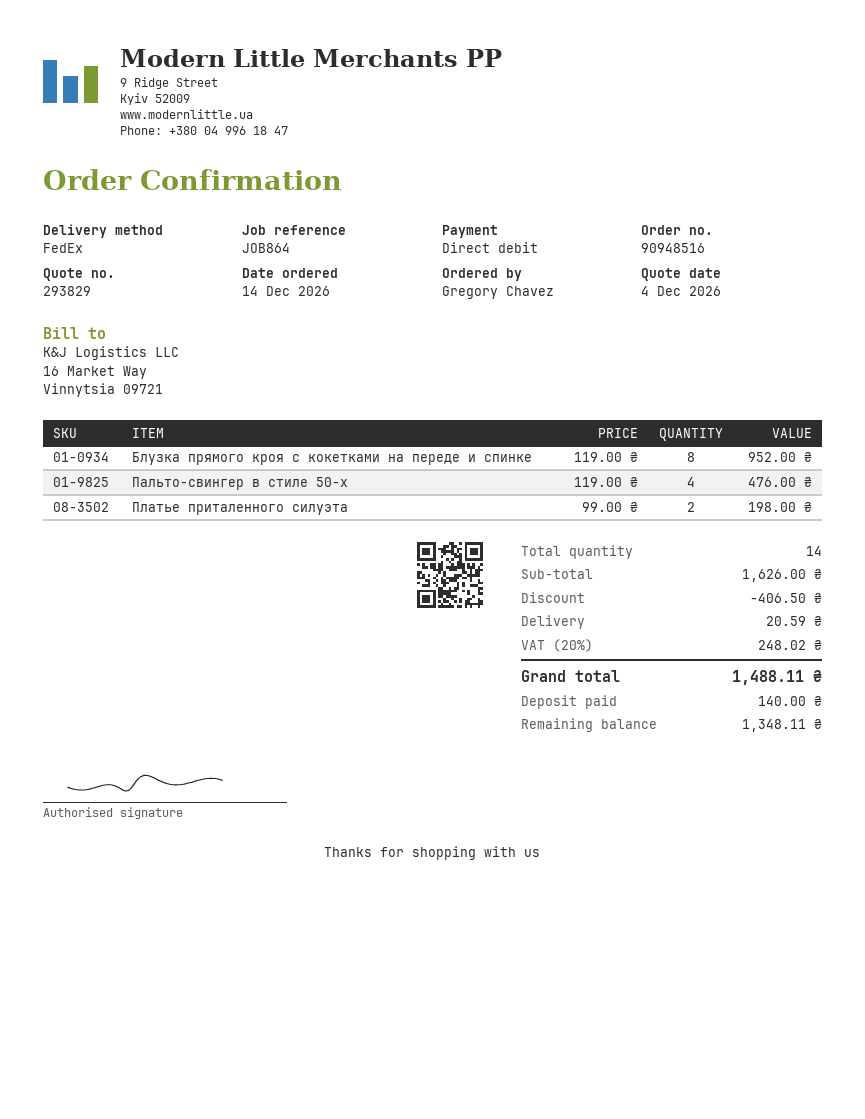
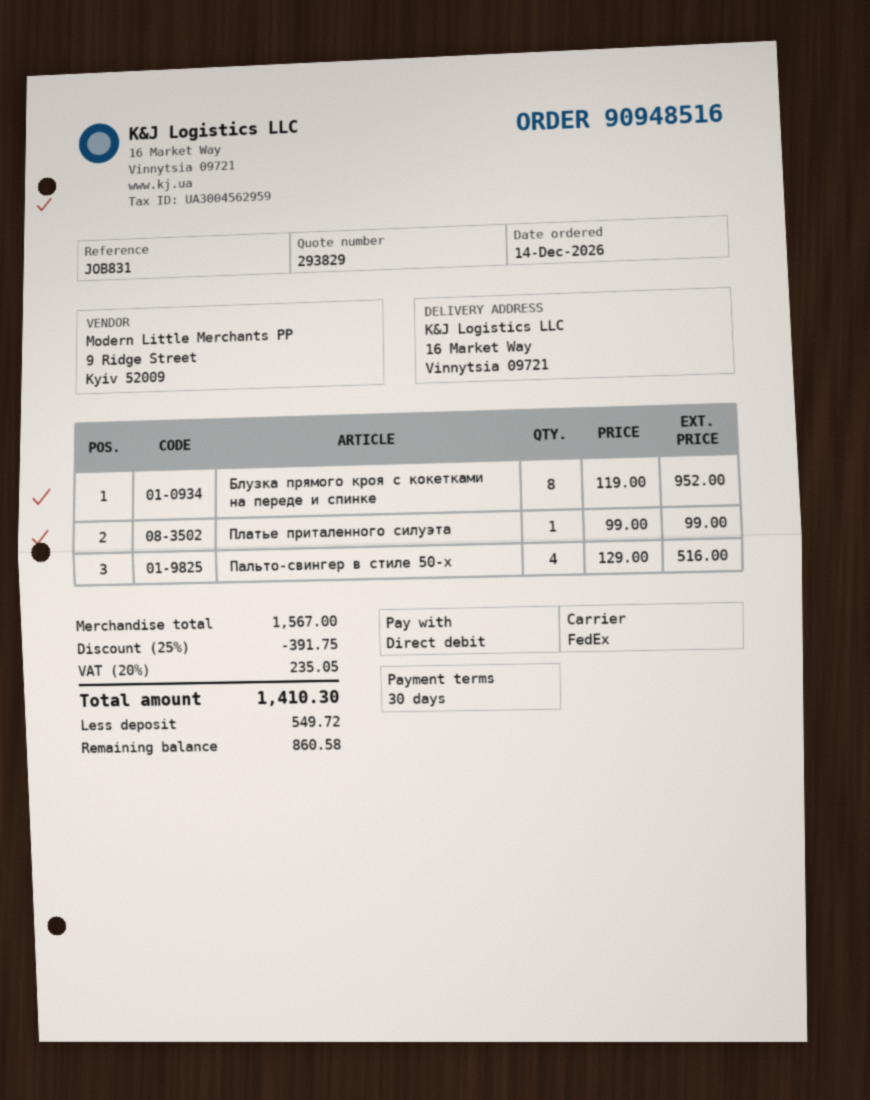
reference: JOB864 -> JOB831
Пальто-свингер в стиле 50-х: 4 x 119.00 = 476.00 -> 4 x 129.00 = 516.00
Платье приталенного силуэта: 2 x 99.00 = 198.00 -> 1 x 99.00 = 99.00
subtotal: 1626.00 -> 1567.00
discount: 406.50 -> 391.75
shipping: 20.59 -> none
tax: 20% = 248.02 -> 20% = 235.05
total: 1488.11 -> 1410.30
deposit: 140.00 -> 549.72
balance: 1348.11 -> 860.58

